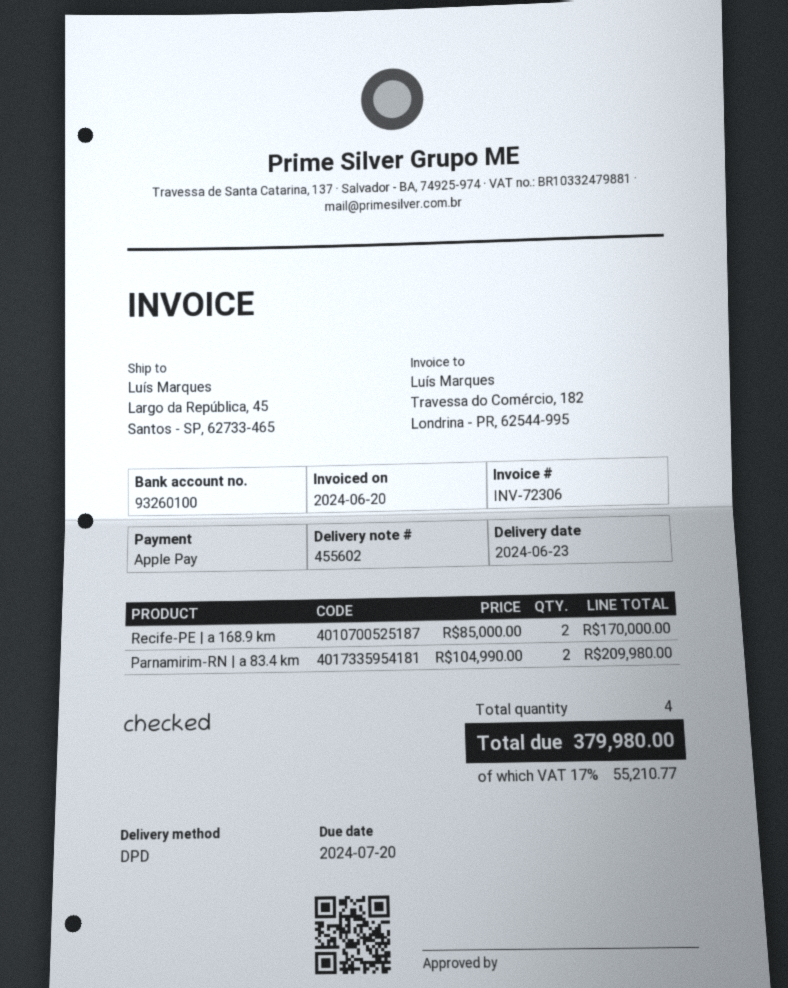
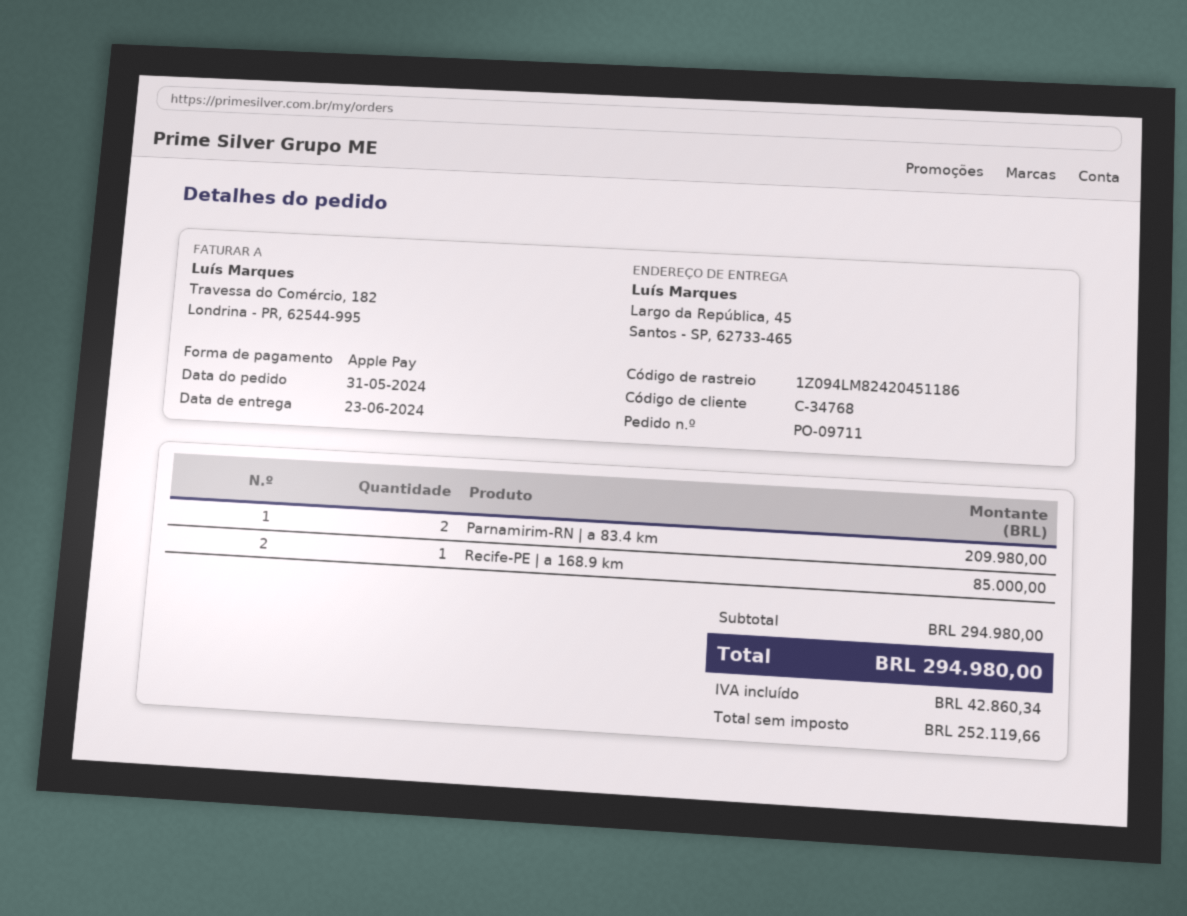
Recife-PE | a 168.9 km: 2 for 170000.00 -> 1 for 85000.00
tax: 55210.77 -> 42860.34
total: 379980.00 -> 294980.00

